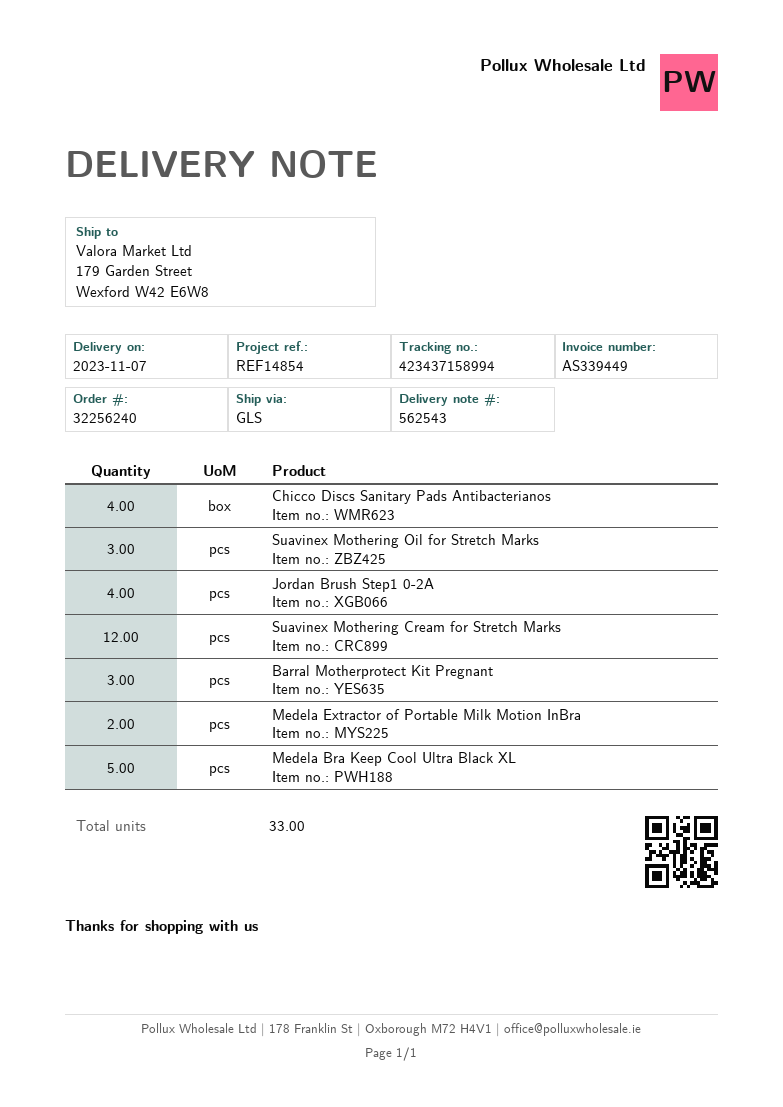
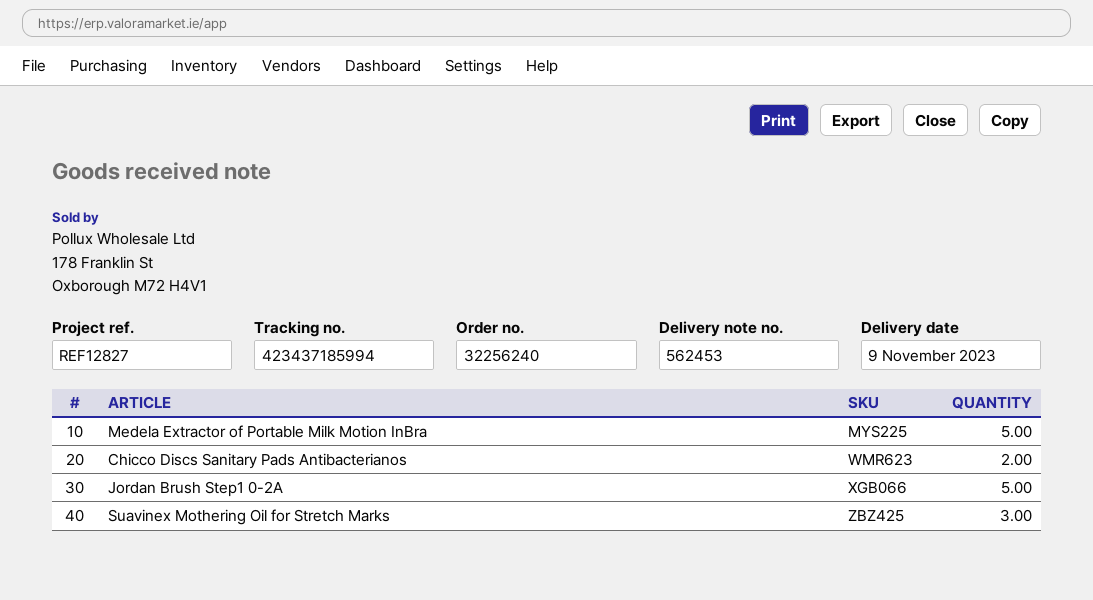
delivery note number: 562543 -> 562453
delivery date: 2023-11-07 -> 2023-11-09
reference: REF14854 -> REF12827
tracking number: 423437158994 -> 423437185994
Chicco Discs Sanitary Pads Antibacterianos: 4 -> 2
Jordan Brush Step1 0-2A: 4 -> 5
Suavinex Mothering Cream for Stretch Marks: 12 -> none
Barral Motherprotect Kit Pregnant: 3 -> none
Medela Extractor of Portable Milk Motion InBra: 2 -> 5
Medela Bra Keep Cool Ultra Black XL: 5 -> none

